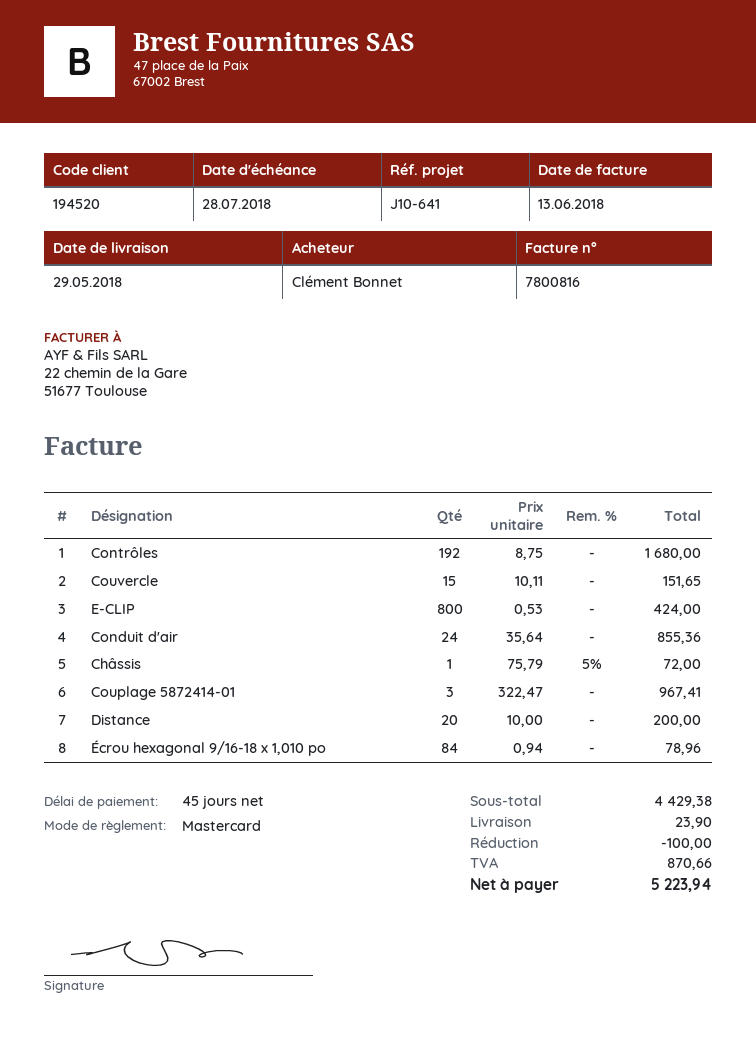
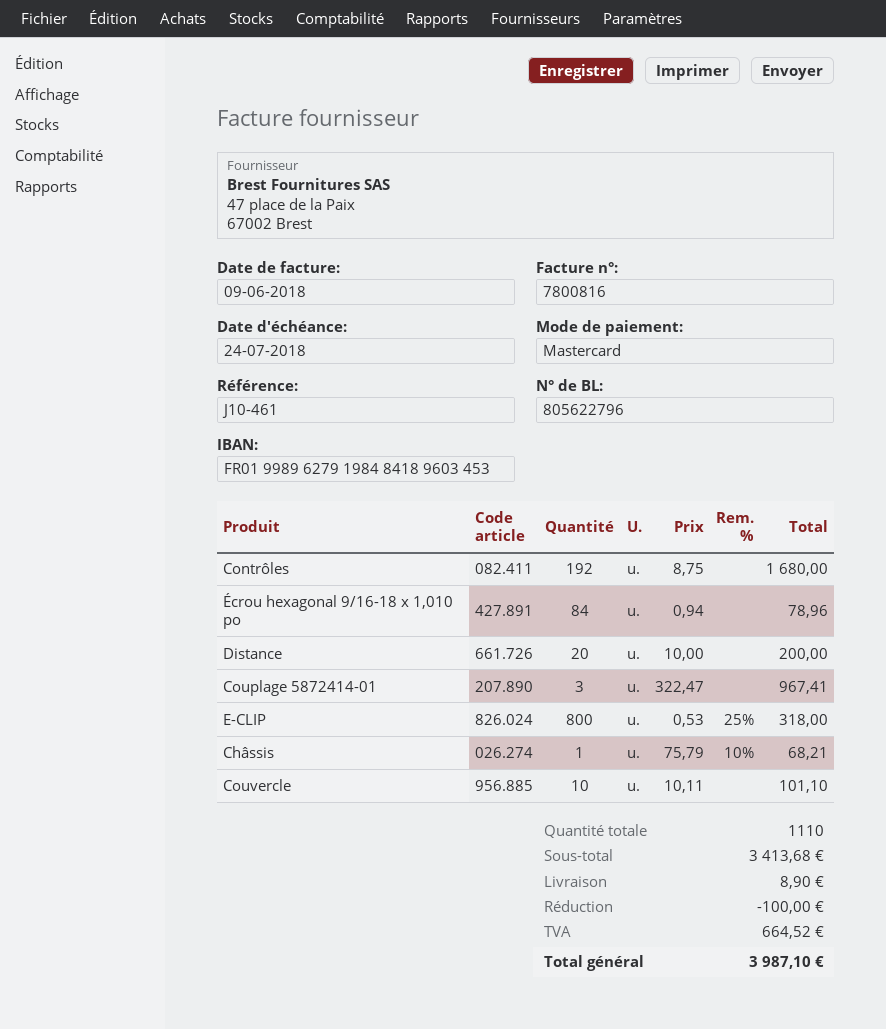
invoice date: 2018-06-13 -> 2018-06-09
due date: 2018-07-28 -> 2018-07-24
reference: J10-641 -> J10-461
Couvercle: 15 x 10.11 = 151.65 -> 10 x 10.11 = 101.10
E-CLIP: 800 x 0.53 = 424.00 -> 800 x 0.53 - 25% = 318.00
Conduit d'air: 24 x 35.64 = 855.36 -> none
Châssis: 1 x 75.79 - 5% = 72.00 -> 1 x 75.79 - 10% = 68.21
subtotal: 4429.38 -> 3413.68
shipping: 23.90 -> 8.90
tax: 870.66 -> 664.52
total: 5223.94 -> 3987.10

